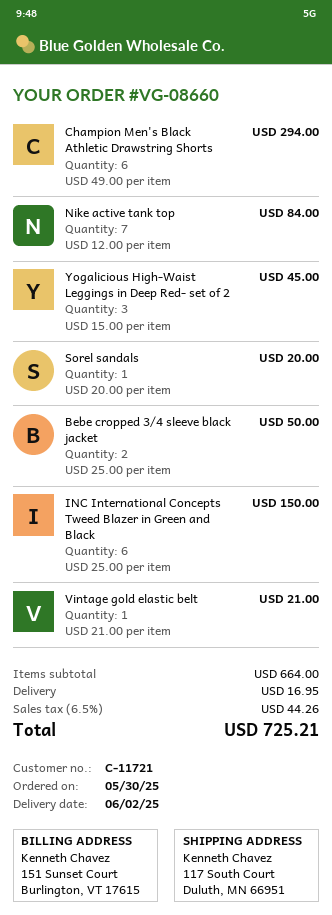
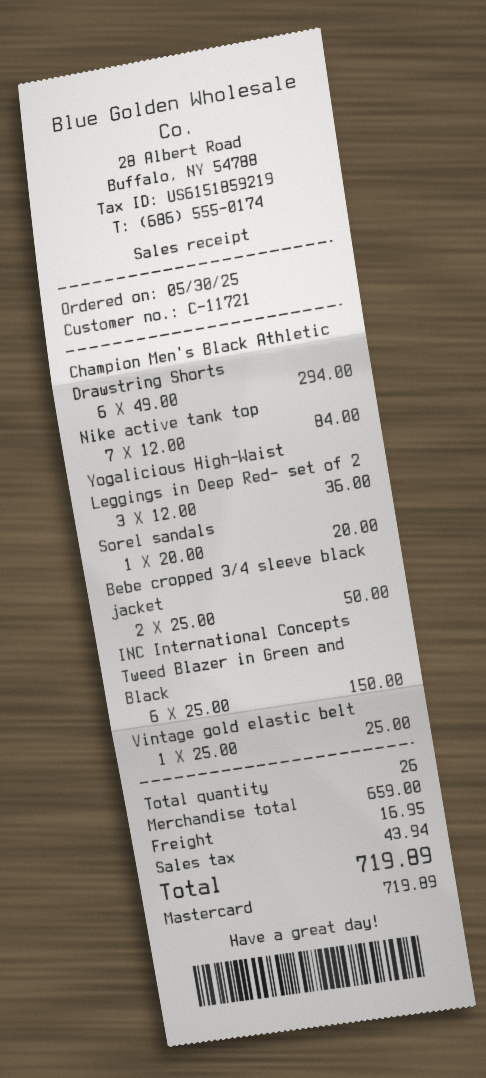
Yogalicious High-Waist Leggings in Deep Red- set of 2: 3 x 15.00 = 45.00 -> 3 x 12.00 = 36.00
Vintage gold elastic belt: 1 x 21.00 = 21.00 -> 1 x 25.00 = 25.00
subtotal: 664.00 -> 659.00
tax: 44.26 -> 43.94
total: 725.21 -> 719.89

